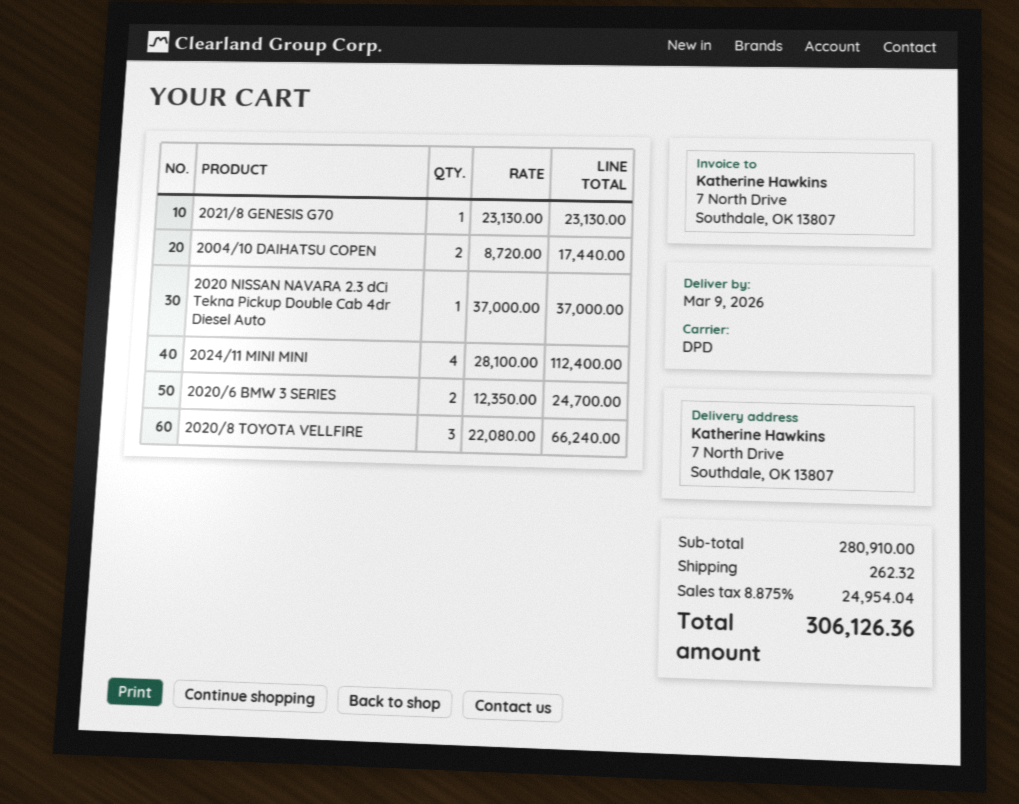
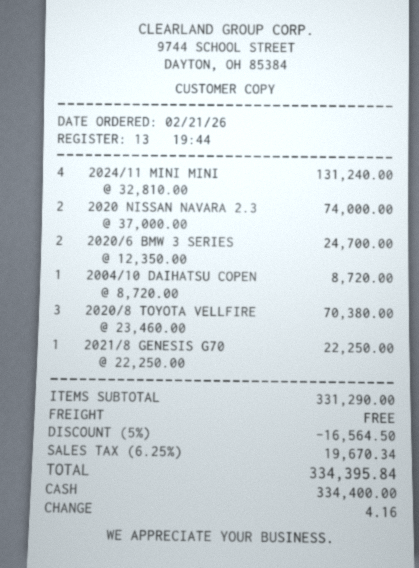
2021/8 GENESIS G70: 1 x 23130.00 = 23130.00 -> 1 x 22250.00 = 22250.00
2004/10 DAIHATSU COPEN: 2 x 8720.00 = 17440.00 -> 1 x 8720.00 = 8720.00
2020 NISSAN NAVARA 2.3 dCi Tekna Pickup Double Cab 4dr Diesel Auto: 1 x 37000.00 = 37000.00 -> 2 x 37000.00 = 74000.00
2024/11 MINI MINI: 4 x 28100.00 = 112400.00 -> 4 x 32810.00 = 131240.00
2020/8 TOYOTA VELLFIRE: 3 x 22080.00 = 66240.00 -> 3 x 23460.00 = 70380.00
subtotal: 280910.00 -> 331290.00
discount: none -> 5% = 16564.50
shipping: 262.32 -> 0.00
tax: 8.875% = 24954.04 -> 6.25% = 19670.34
total: 306126.36 -> 334395.84

